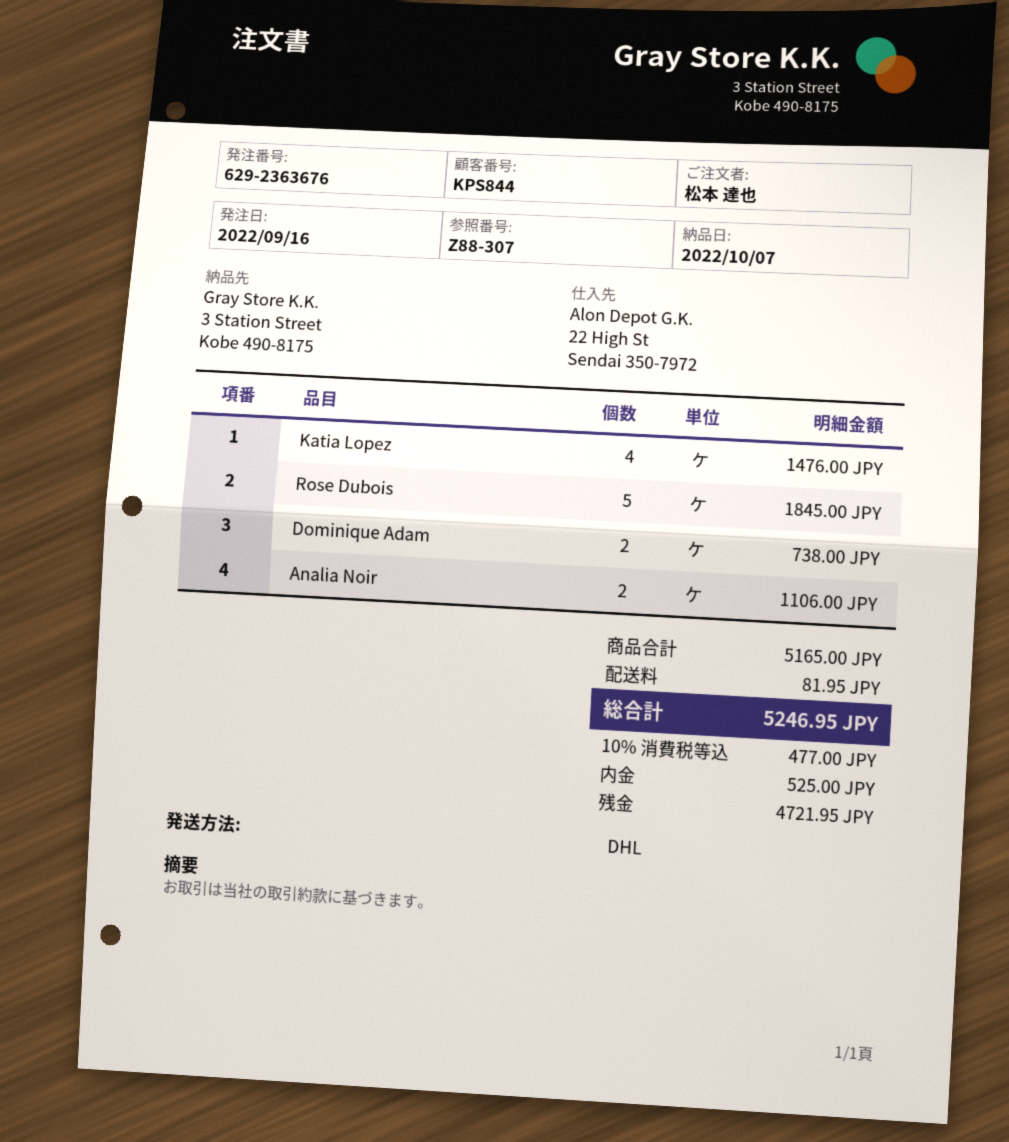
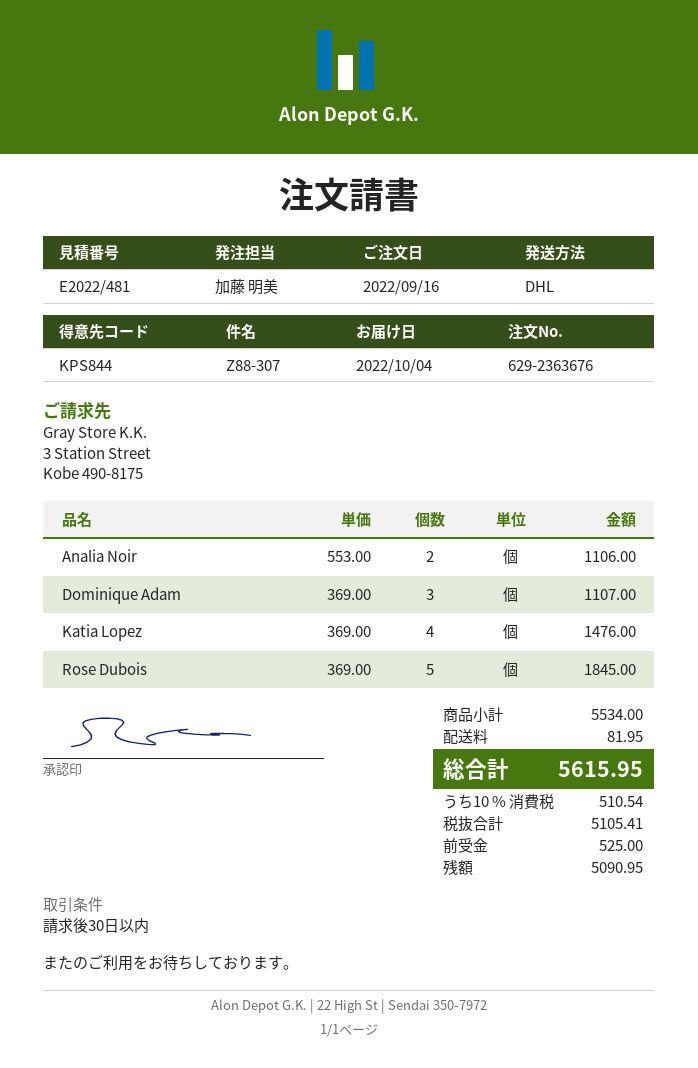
delivery date: 2022-10-07 -> 2022-10-04
ordered by: 松本 達也 -> 加藤 明美
Dominique Adam: 2 for 738.00 -> 3 for 1107.00
subtotal: 5165.00 -> 5534.00
tax: 10% = 477.00 -> 10% = 510.54
total: 5246.95 -> 5615.95
balance: 4721.95 -> 5090.95

